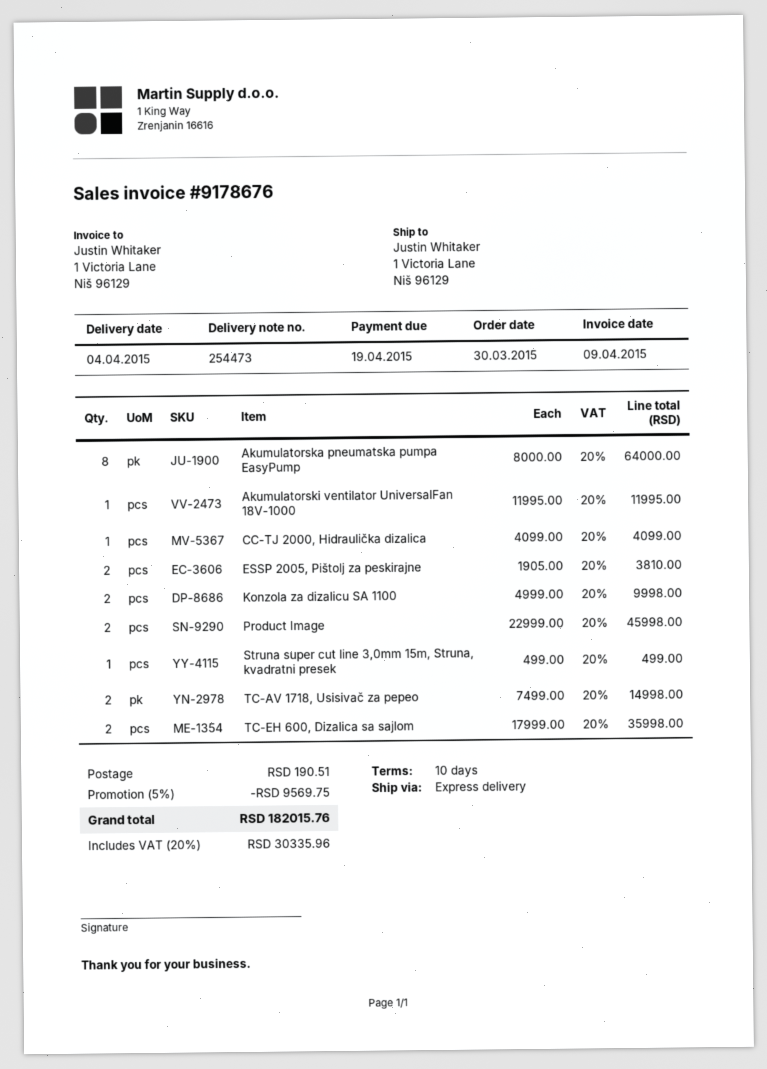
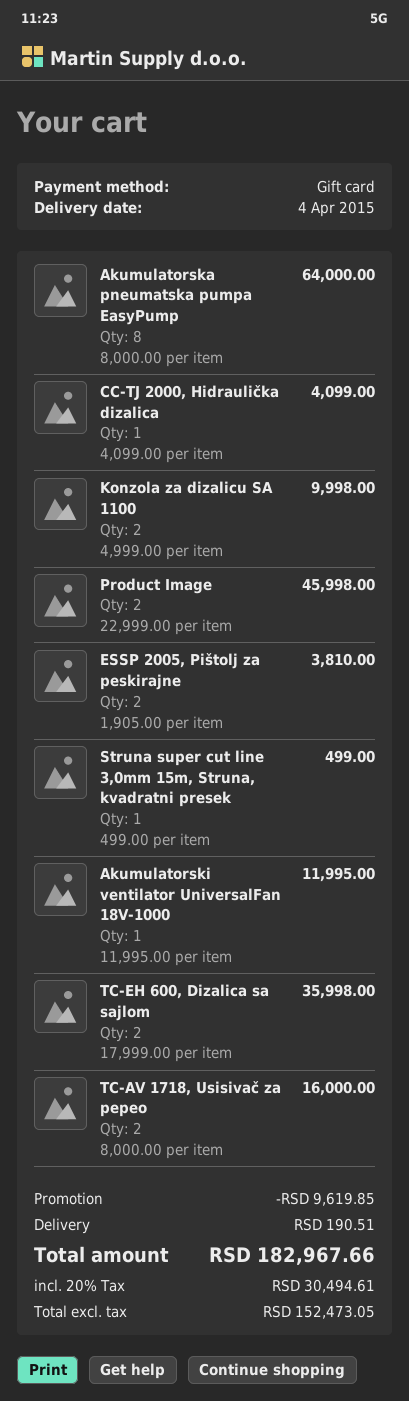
TC-AV 1718, Usisivač za pepeo: 2 x 7499.00 = 14998.00 -> 2 x 8000.00 = 16000.00
discount: 9569.75 -> 9619.85
tax: 20% = 30335.96 -> 20% = 30494.61
total: 182015.76 -> 182967.66

